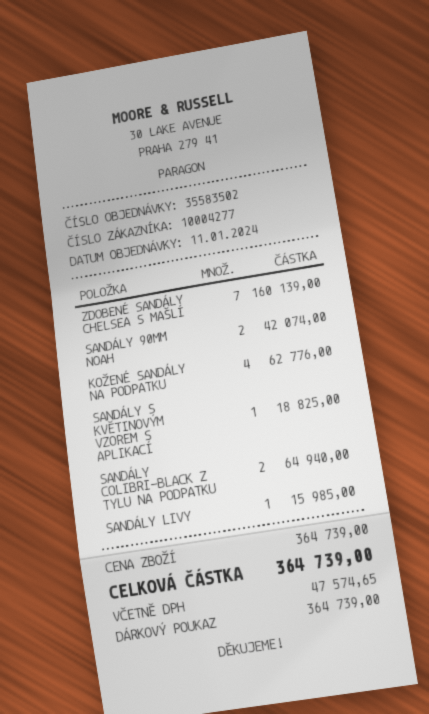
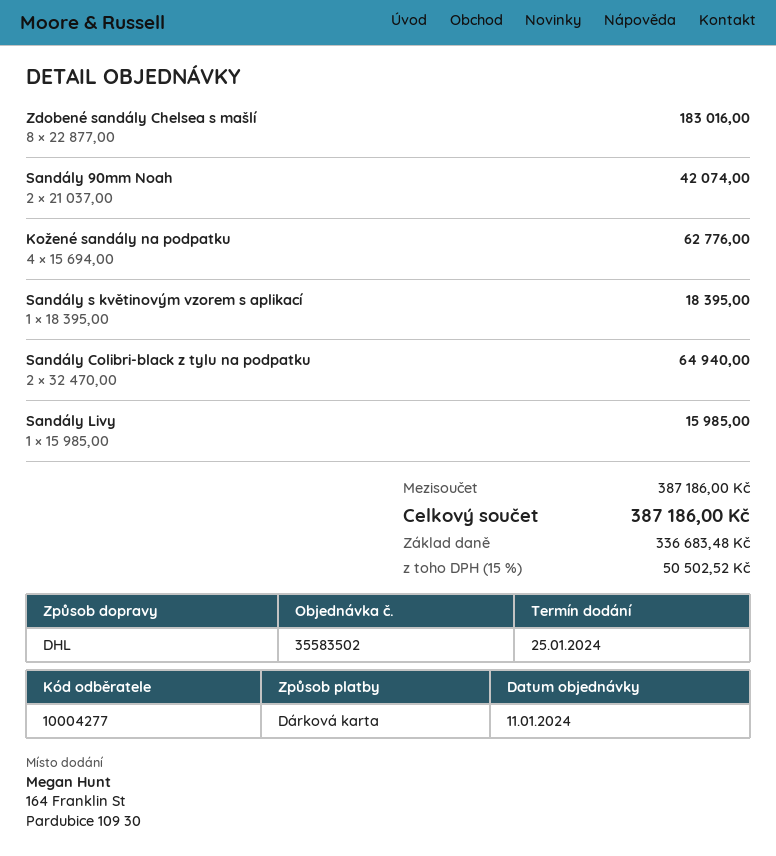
ZDOBENÉ SANDÁLY CHELSEA S MAŠLÍ: 7 for 160139.00 -> 8 for 183016.00
SANDÁLY S KVĚTINOVÝM VZOREM S APLIKACÍ: 1 for 18825.00 -> 1 for 18395.00
subtotal: 364739.00 -> 387186.00
tax: 47574.65 -> 50502.52
total: 364739.00 -> 387186.00

